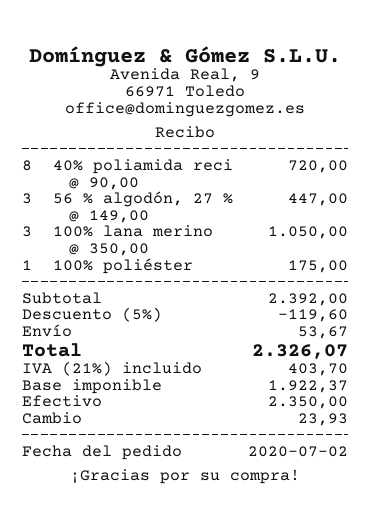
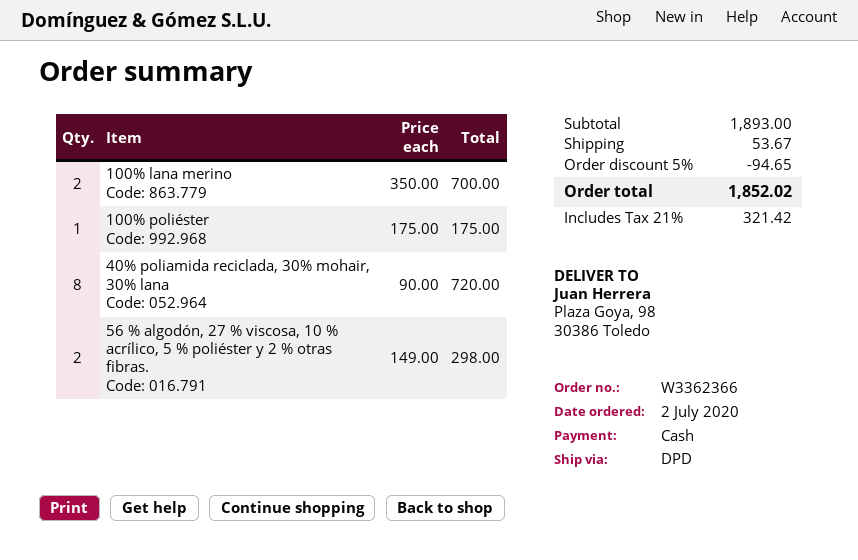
56 % algodón, 27 %: 3 x 149.00 = 447.00 -> 2 x 149.00 = 298.00
100% lana merino: 3 x 350.00 = 1050.00 -> 2 x 350.00 = 700.00
subtotal: 2392.00 -> 1893.00
discount: 5% = 119.60 -> 5% = 94.65
tax: 21% = 403.70 -> 21% = 321.42
total: 2326.07 -> 1852.02

